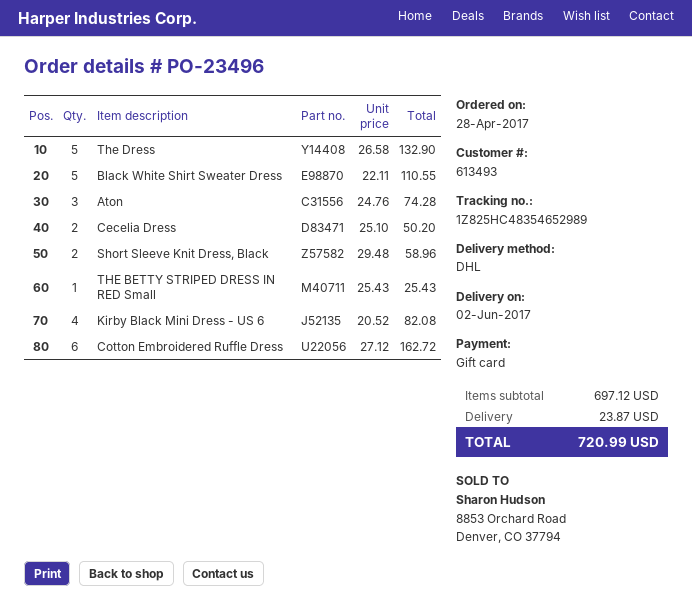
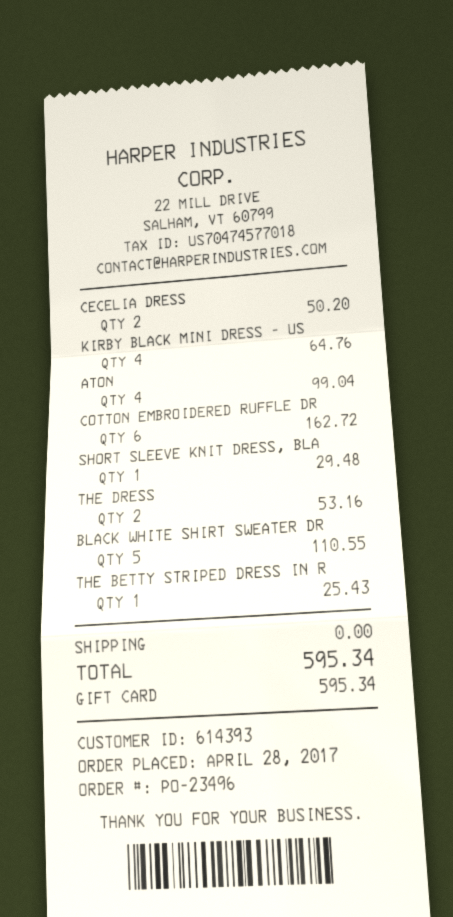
customer number: 613493 -> 614393
The Dress: 5 for 132.90 -> 2 for 53.16
Aton: 3 for 74.28 -> 4 for 99.04
Short Sleeve Knit Dress, Black: 2 for 58.96 -> 1 for 29.48
Kirby Black Mini Dress - US 6: 4 for 82.08 -> 4 for 64.76
shipping: 23.87 -> 0.00
total: 720.99 -> 595.34

